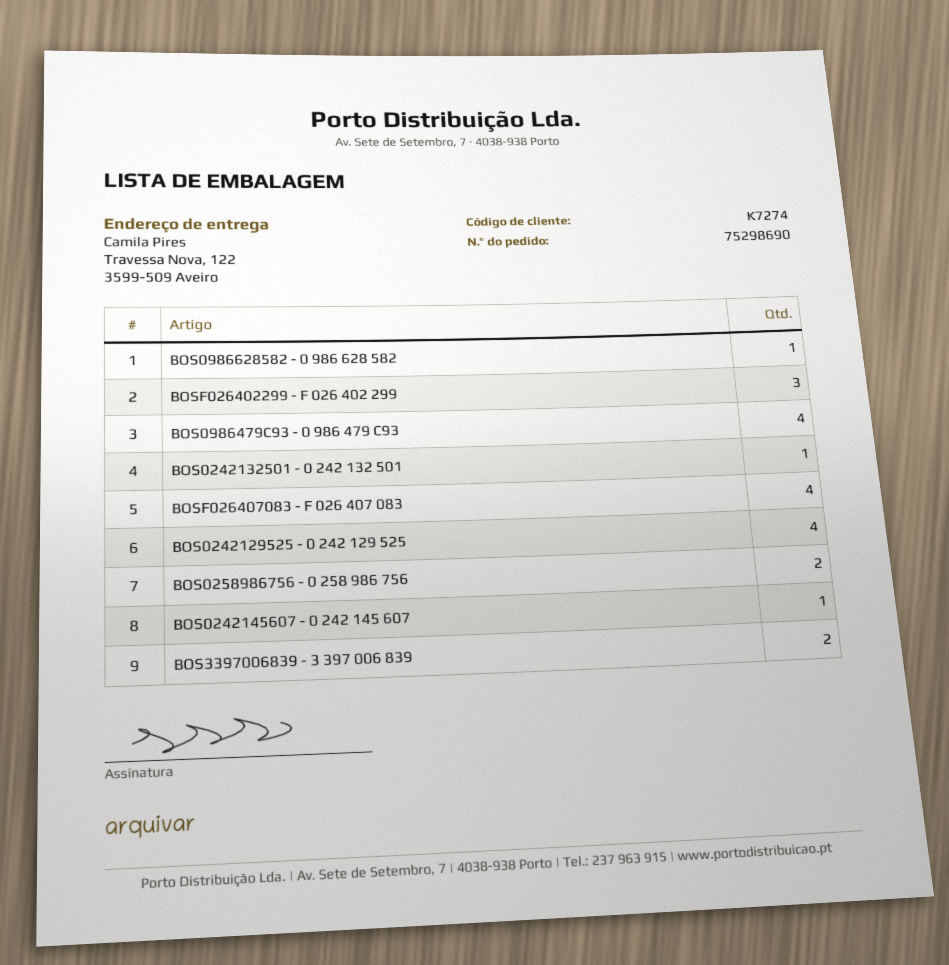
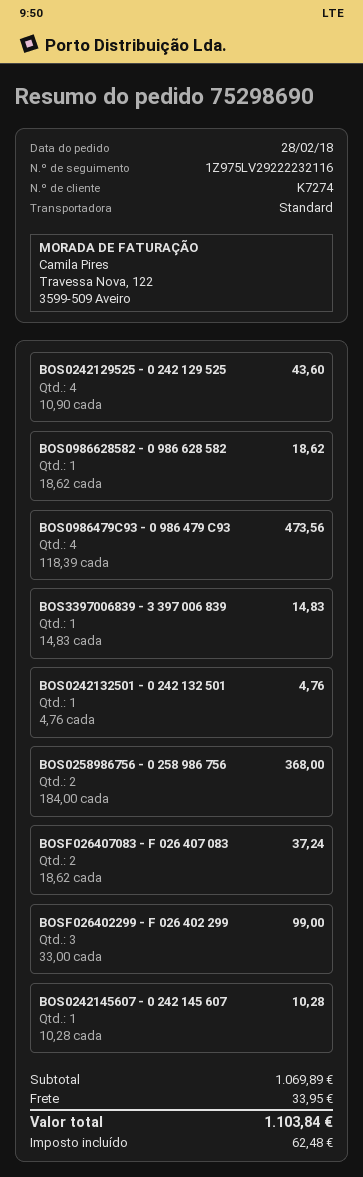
BOSF026407083 - F 026 407 083: 4 -> 2
BOS3397006839 - 3 397 006 839: 2 -> 1

